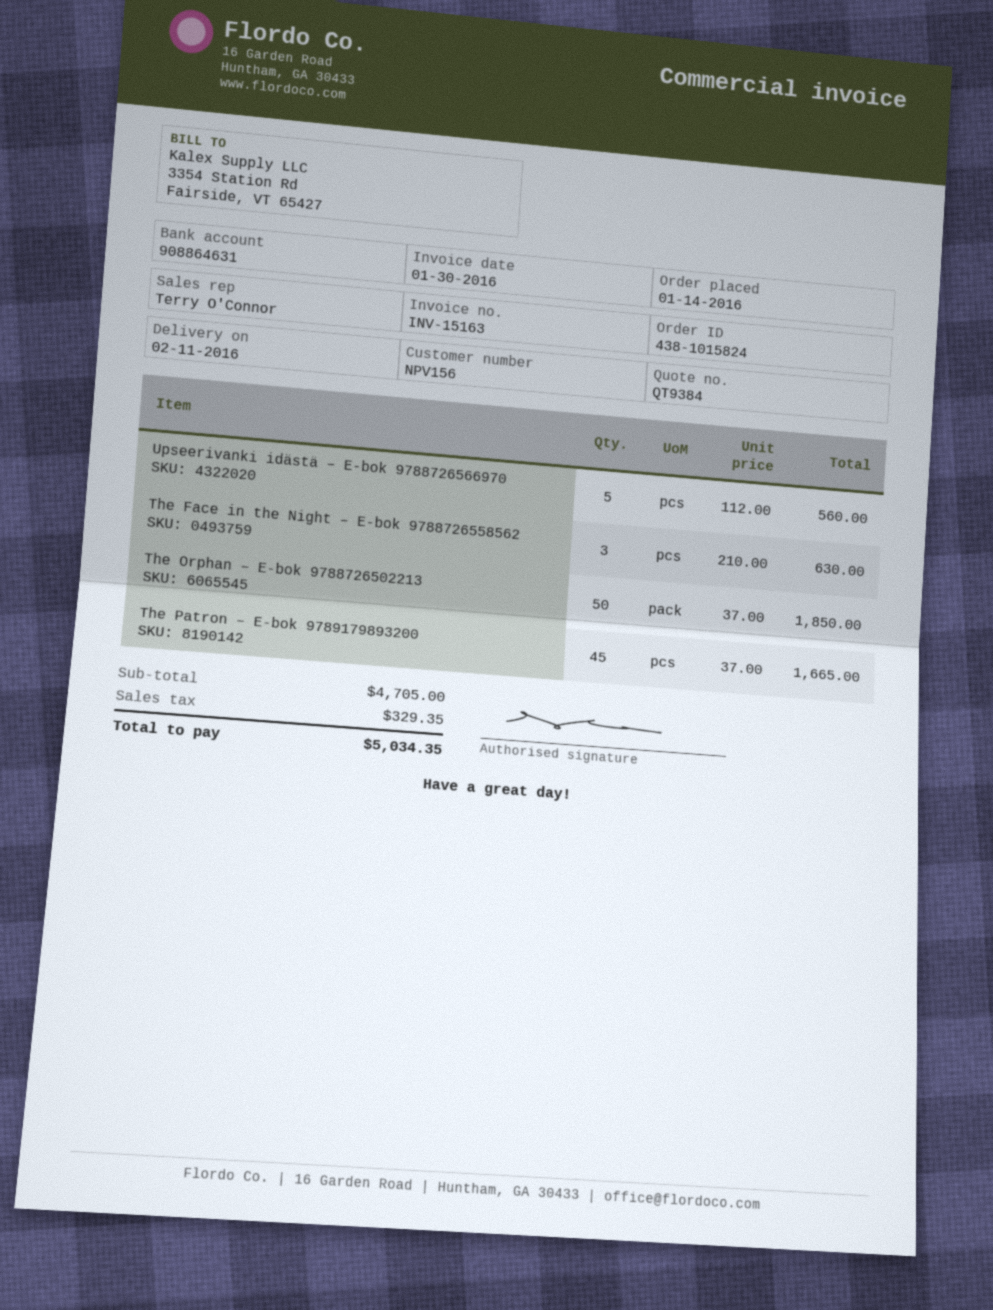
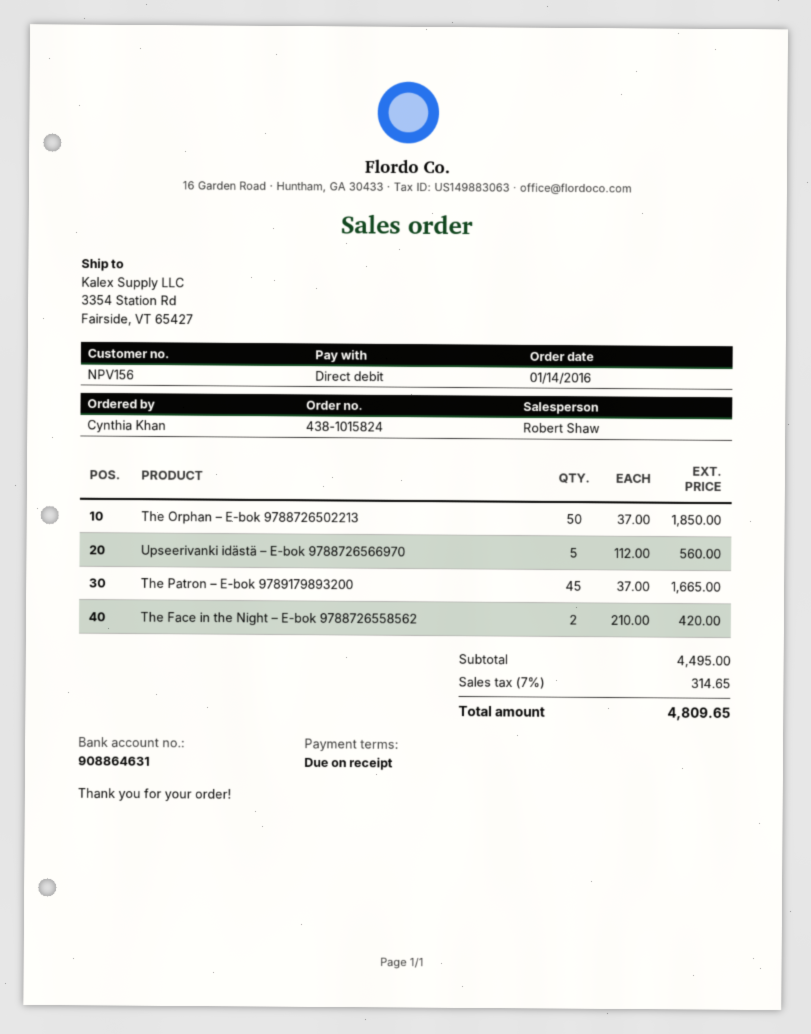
sales rep: Terry O'Connor -> Robert Shaw
The Face in the Night – E-bok 9788726558562: 3 x 210.00 = 630.00 -> 2 x 210.00 = 420.00
subtotal: 4705.00 -> 4495.00
tax: 329.35 -> 314.65
total: 5034.35 -> 4809.65

